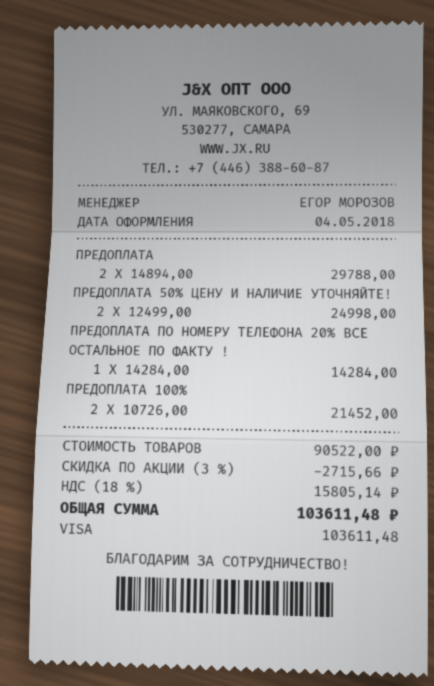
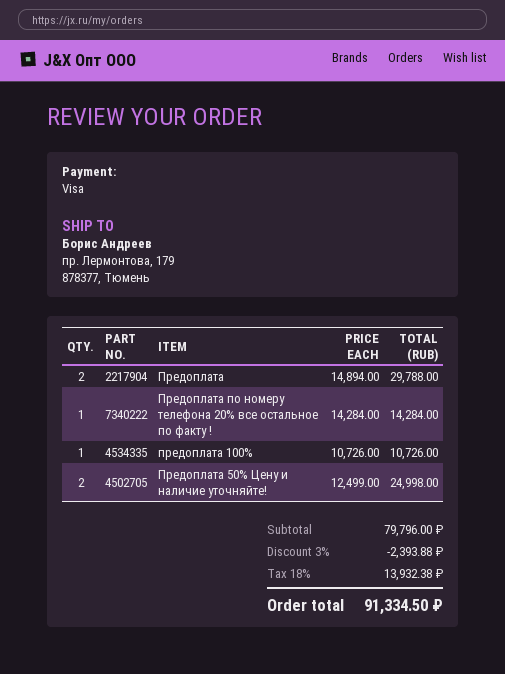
ПРЕДОПЛАТА 100%: 2 x 10726.00 = 21452.00 -> 1 x 10726.00 = 10726.00
subtotal: 90522.00 -> 79796.00
discount: 3% = 2715.66 -> 3% = 2393.88
tax: 18% = 15805.14 -> 18% = 13932.38
total: 103611.48 -> 91334.50

